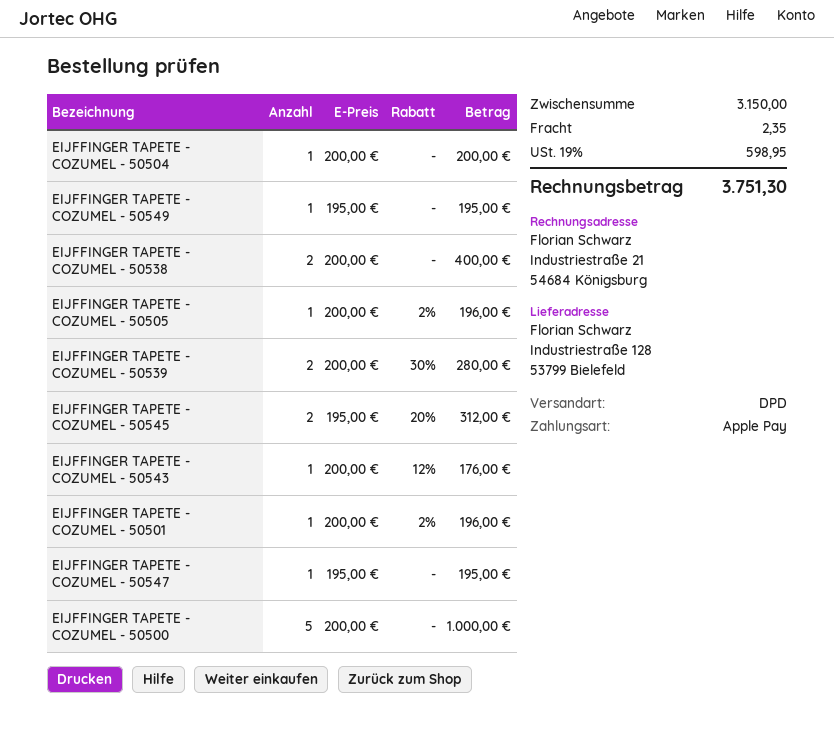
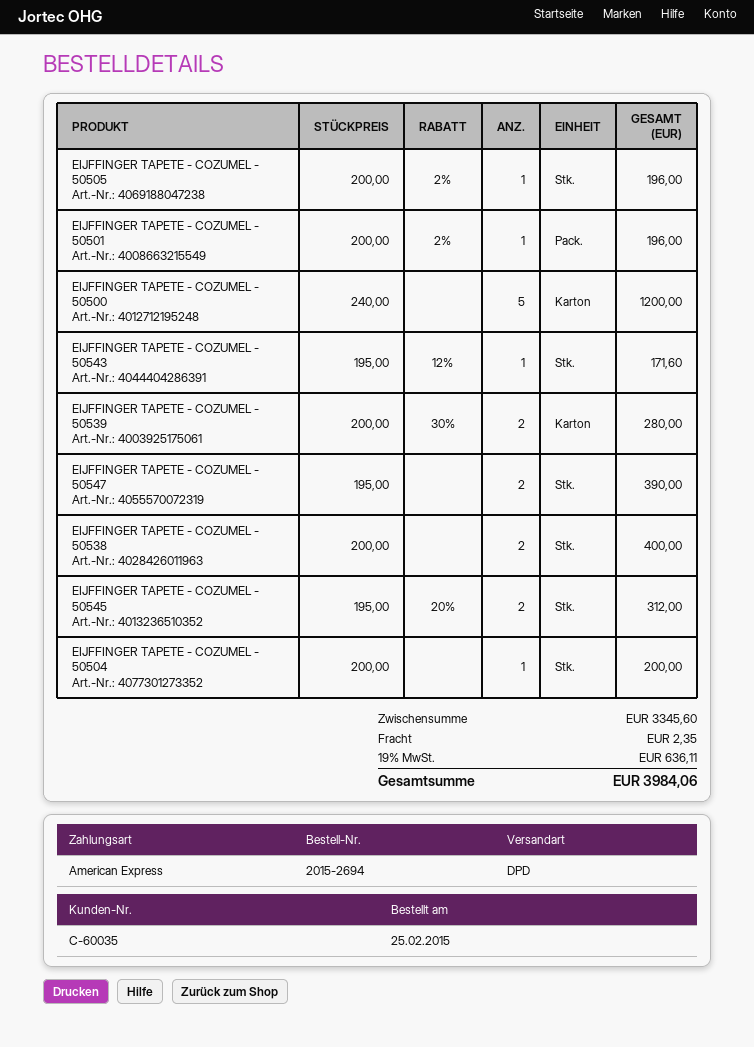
payment method: Apple Pay -> American Express
EIJFFINGER TAPETE - COZUMEL - 50549: 1 x 195.00 = 195.00 -> none
EIJFFINGER TAPETE - COZUMEL - 50543: 1 x 200.00 - 12% = 176.00 -> 1 x 195.00 - 12% = 171.60
EIJFFINGER TAPETE - COZUMEL - 50547: 1 x 195.00 = 195.00 -> 2 x 195.00 = 390.00
EIJFFINGER TAPETE - COZUMEL - 50500: 5 x 200.00 = 1000.00 -> 5 x 240.00 = 1200.00
subtotal: 3150.00 -> 3345.60
tax: 19% = 598.95 -> 19% = 636.11
total: 3751.30 -> 3984.06

